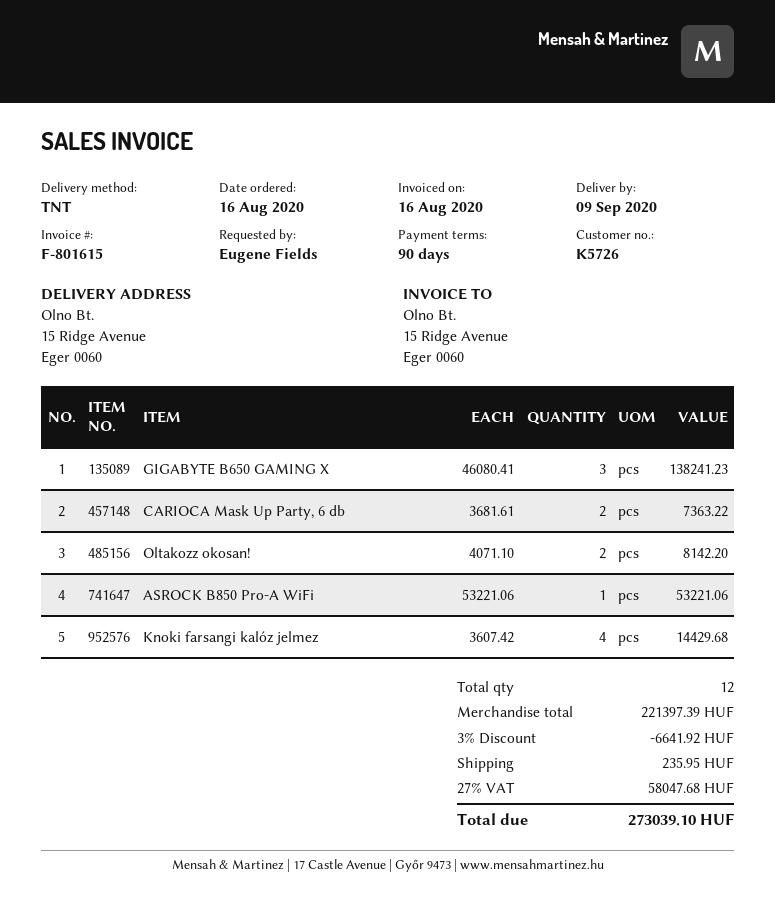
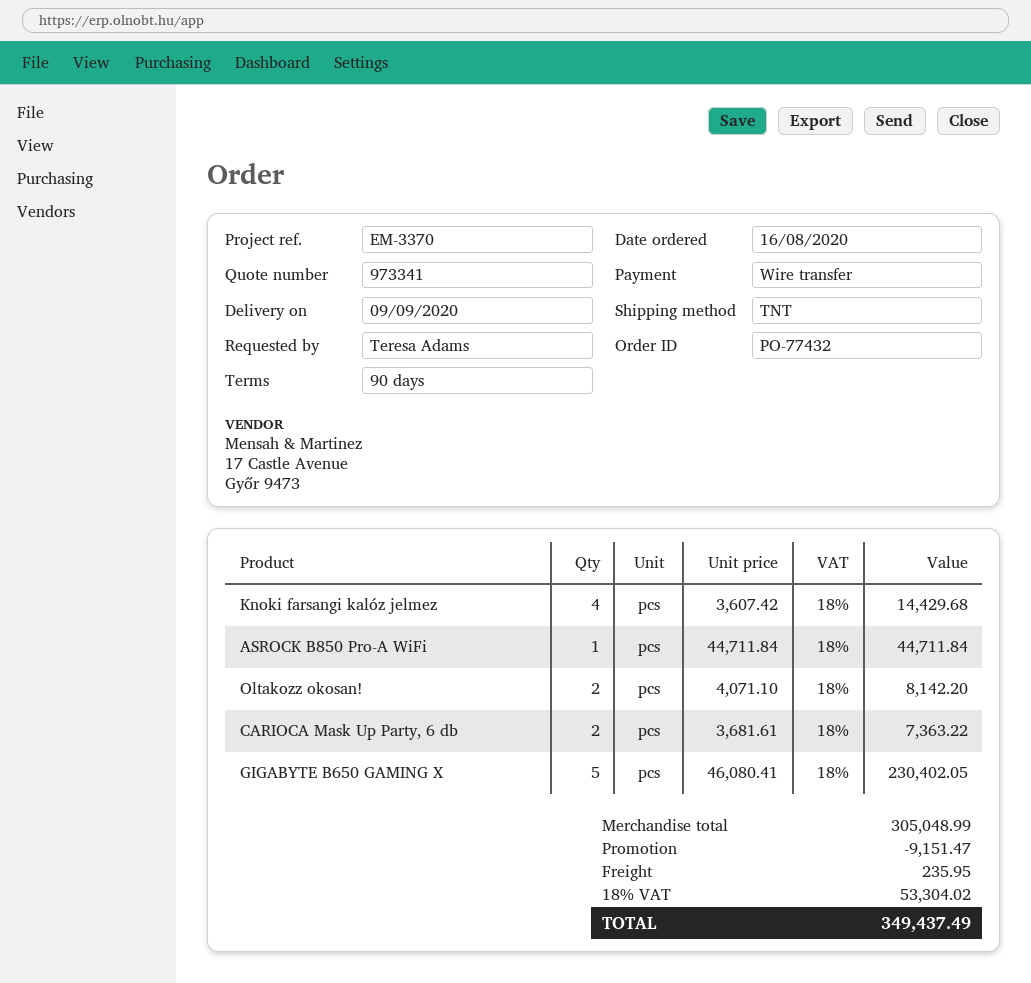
ordered by: Eugene Fields -> Teresa Adams
GIGABYTE B650 GAMING X: 3 x 46080.41 = 138241.23 -> 5 x 46080.41 = 230402.05
ASROCK B850 Pro-A WiFi: 1 x 53221.06 = 53221.06 -> 1 x 44711.84 = 44711.84
subtotal: 221397.39 -> 305048.99
discount: 6641.92 -> 9151.47
tax: 27% = 58047.68 -> 18% = 53304.02
total: 273039.10 -> 349437.49

